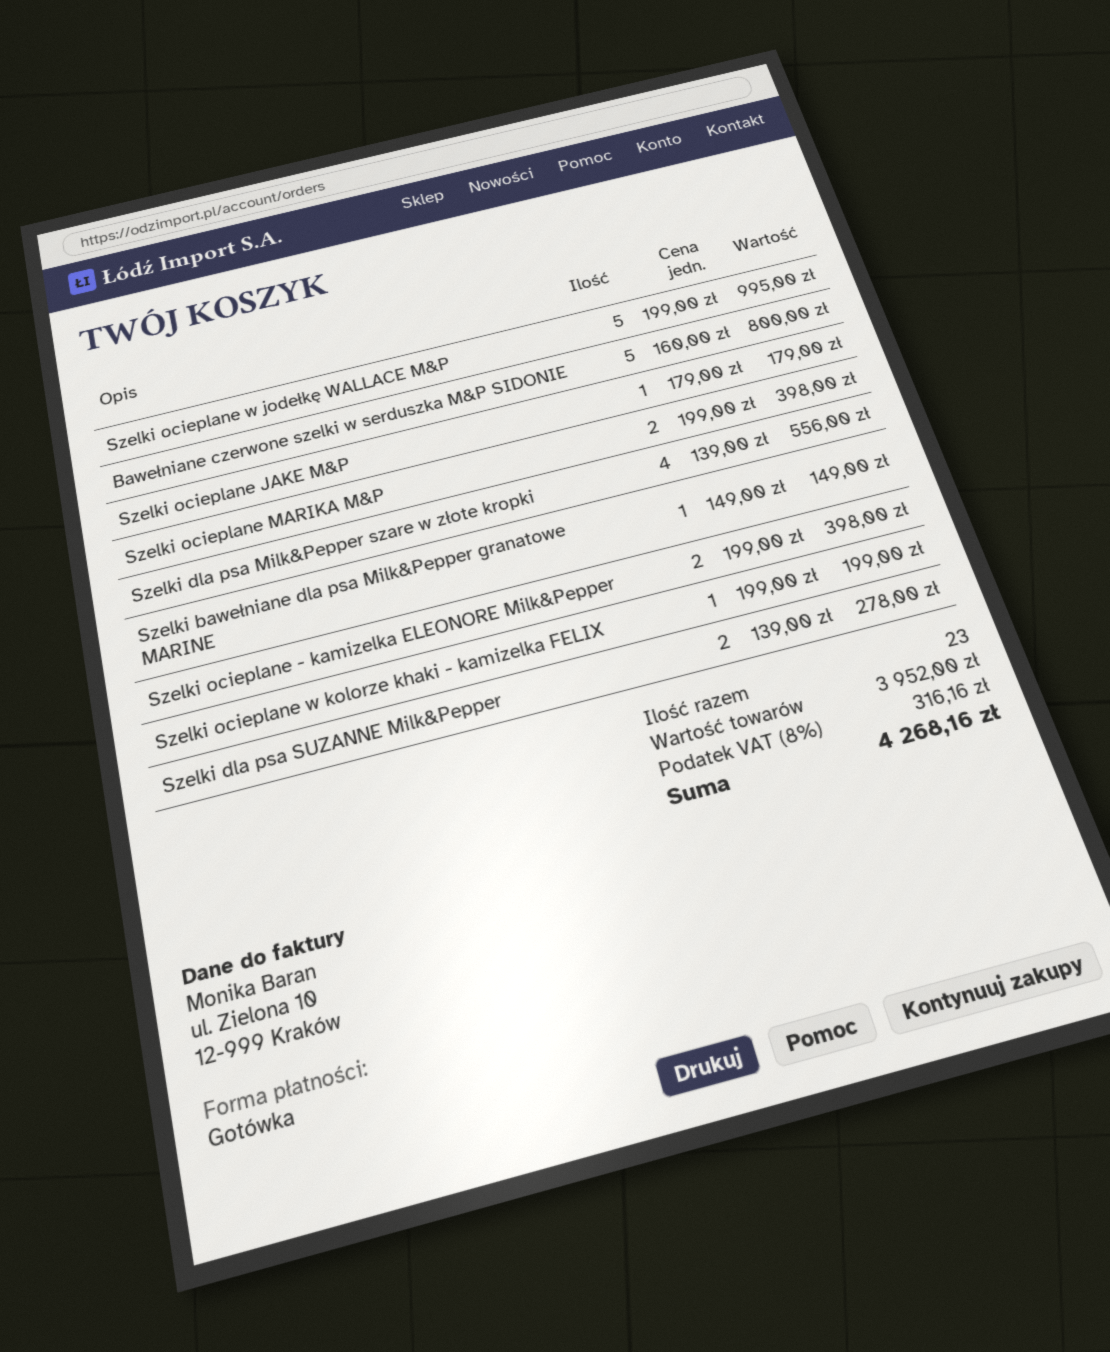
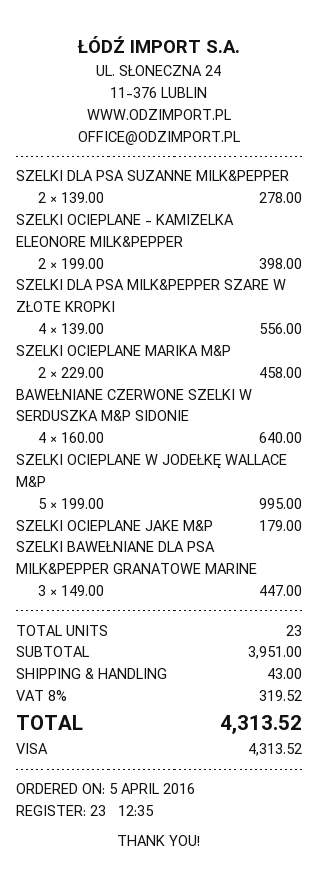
payment method: cash -> Visa
Bawełniane czerwone szelki w serduszka M&P SIDONIE: 5 x 160.00 = 800.00 -> 4 x 160.00 = 640.00
Szelki ocieplane MARIKA M&P: 2 x 199.00 = 398.00 -> 2 x 229.00 = 458.00
Szelki bawełniane dla psa Milk&Pepper granatowe MARINE: 1 x 149.00 = 149.00 -> 3 x 149.00 = 447.00
Szelki ocieplane w kolorze khaki - kamizelka FELIX: 1 x 199.00 = 199.00 -> none
subtotal: 3952.00 -> 3951.00
shipping: none -> 43.00
tax: 8% = 316.16 -> 8% = 319.52
total: 4268.16 -> 4313.52

